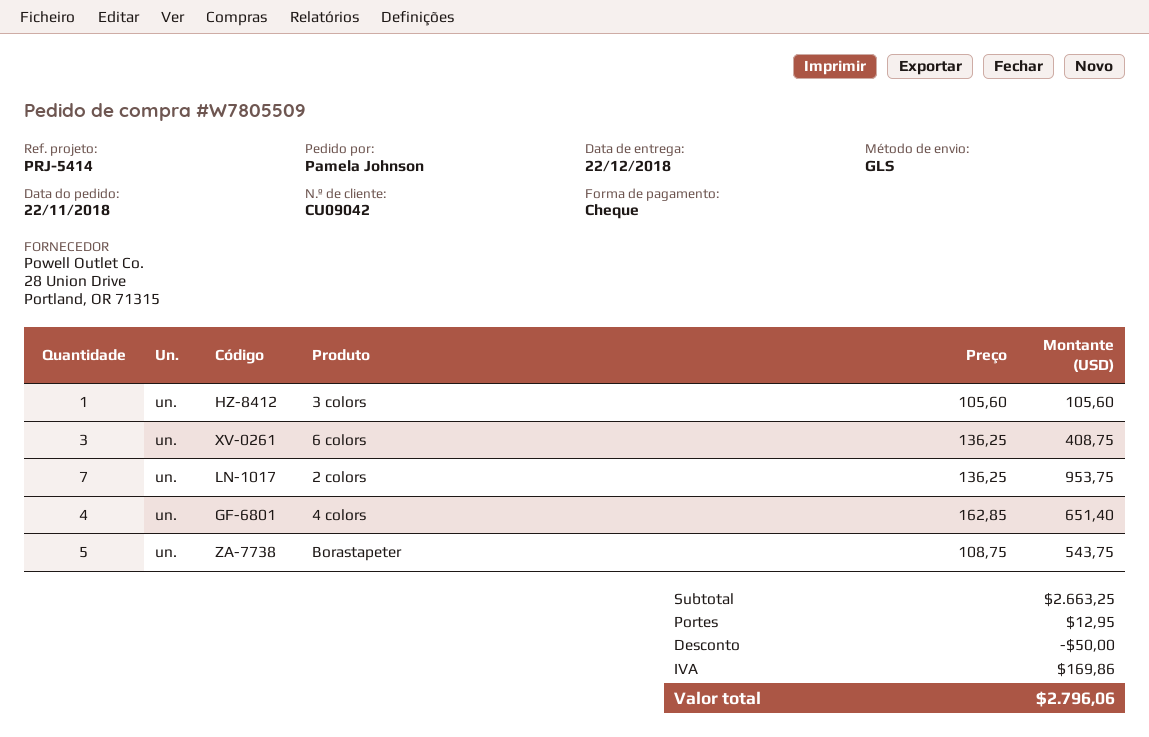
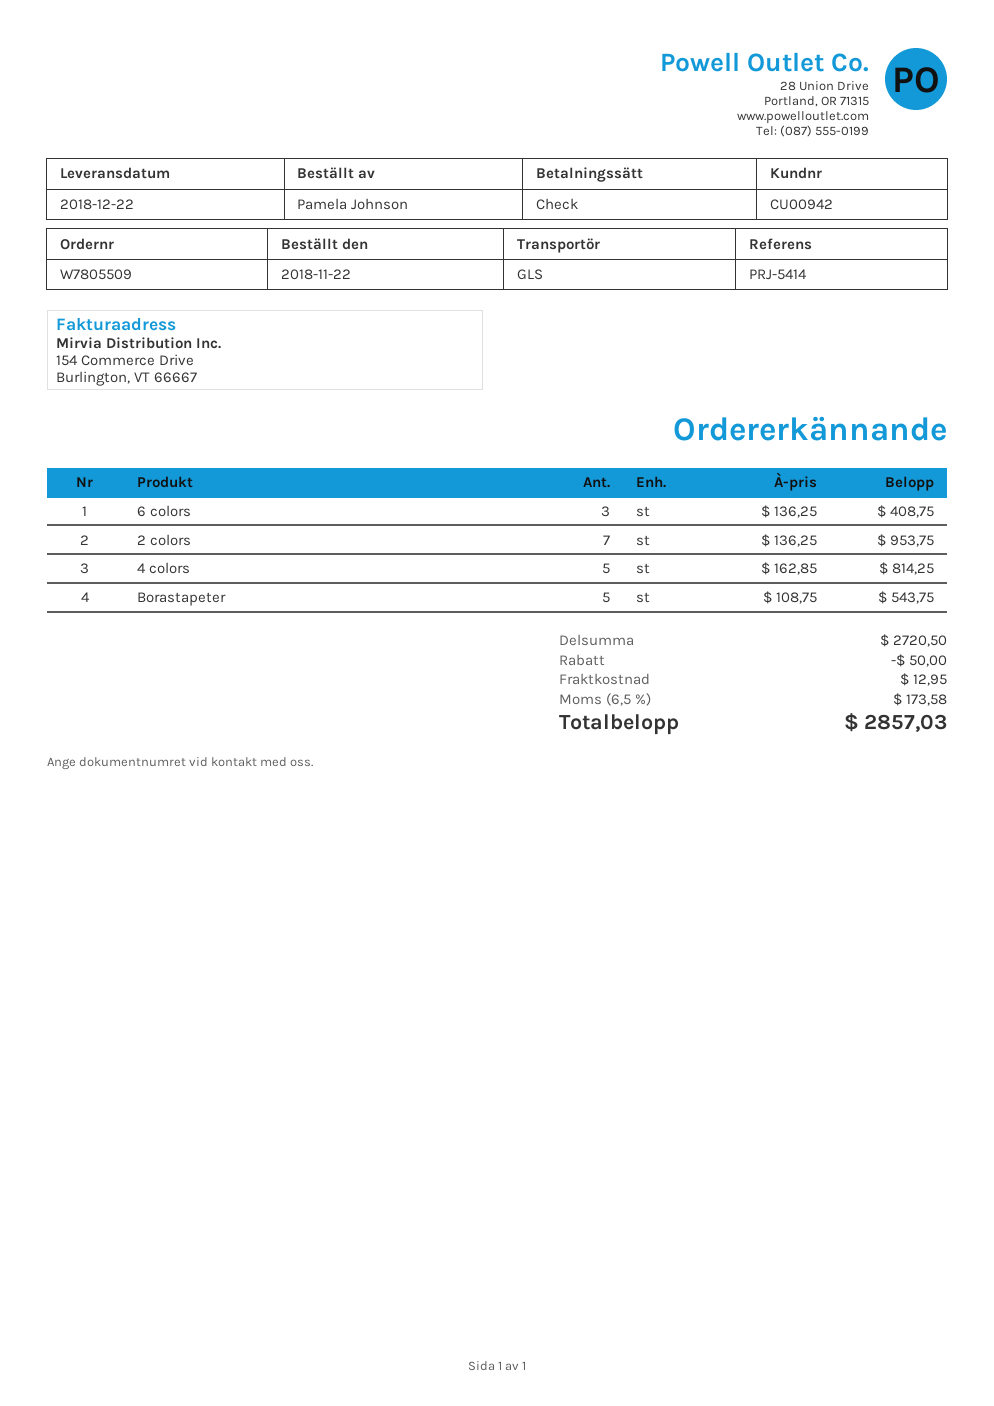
customer number: CU09042 -> CU00942
3 colors: 1 x 105.60 = 105.60 -> none
4 colors: 4 x 162.85 = 651.40 -> 5 x 162.85 = 814.25
subtotal: 2663.25 -> 2720.50
tax: 169.86 -> 173.58
total: 2796.06 -> 2857.03

